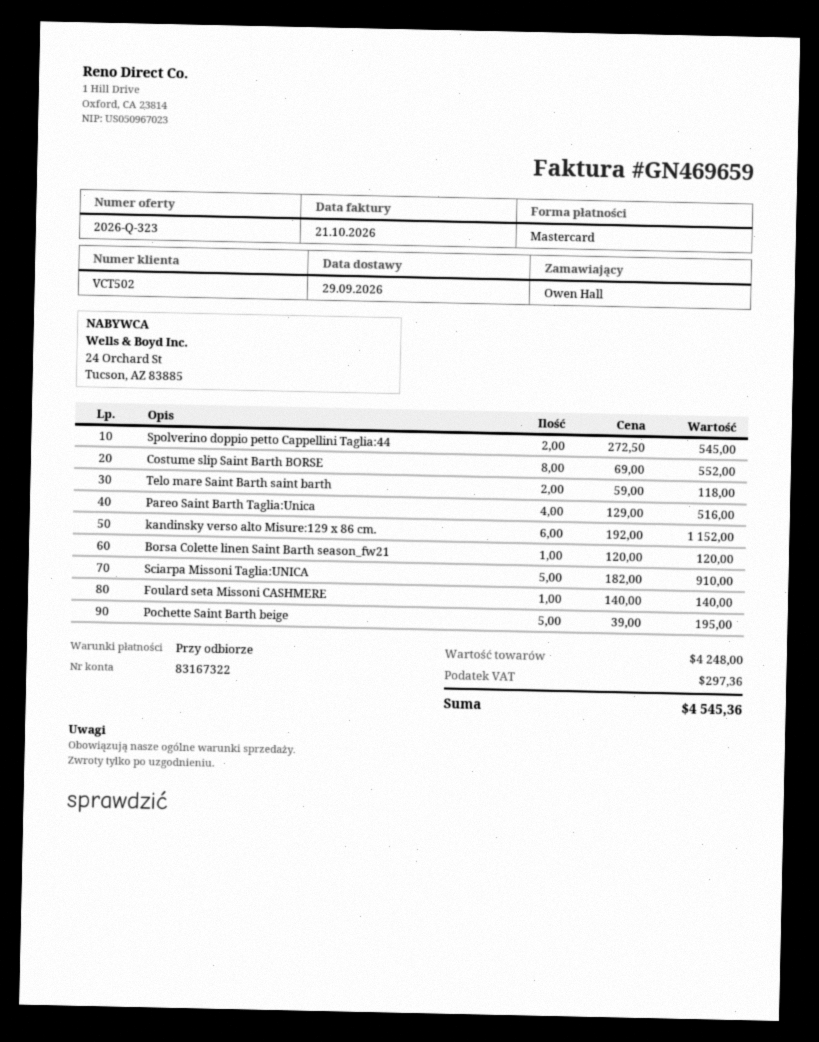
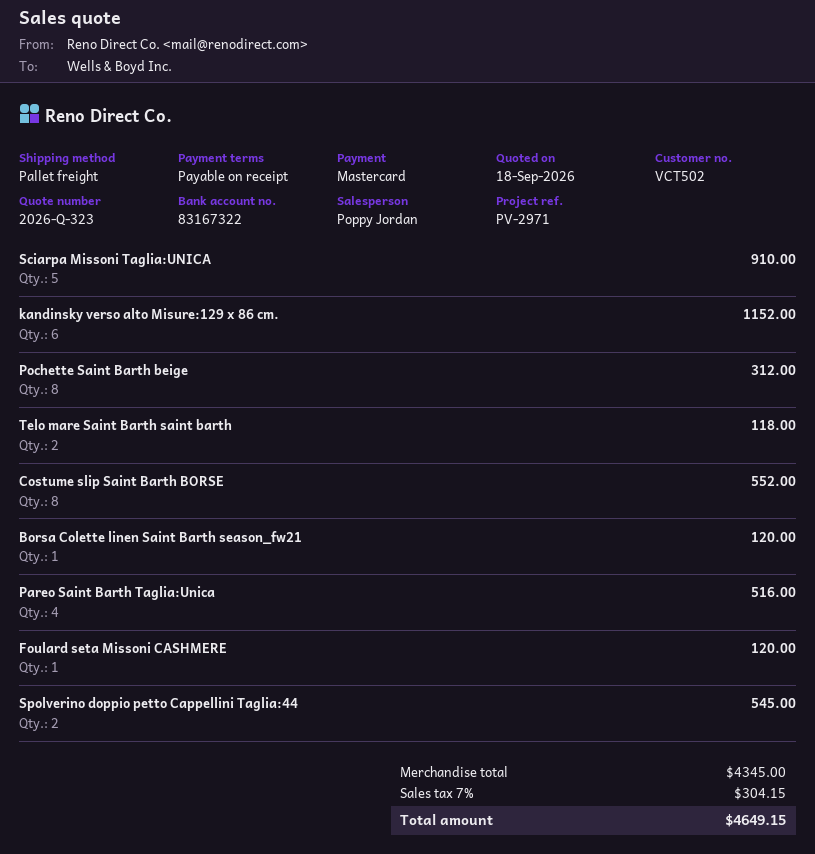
Foulard seta Missoni CASHMERE: 1 for 140.00 -> 1 for 120.00
Pochette Saint Barth beige: 5 for 195.00 -> 8 for 312.00
subtotal: 4248.00 -> 4345.00
tax: 297.36 -> 304.15
total: 4545.36 -> 4649.15

